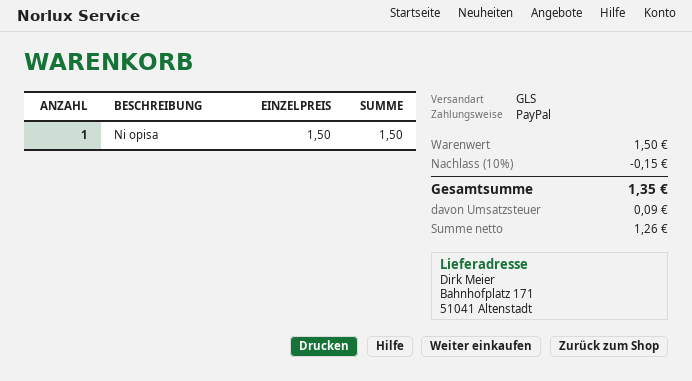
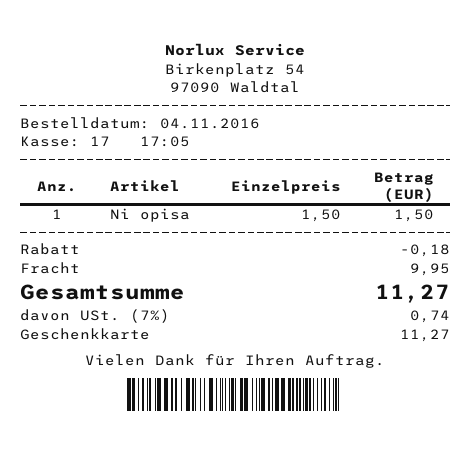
payment method: PayPal -> gift card
discount: 0.15 -> 0.18
shipping: none -> 9.95
tax: 0.09 -> 0.74
total: 1.35 -> 11.27

